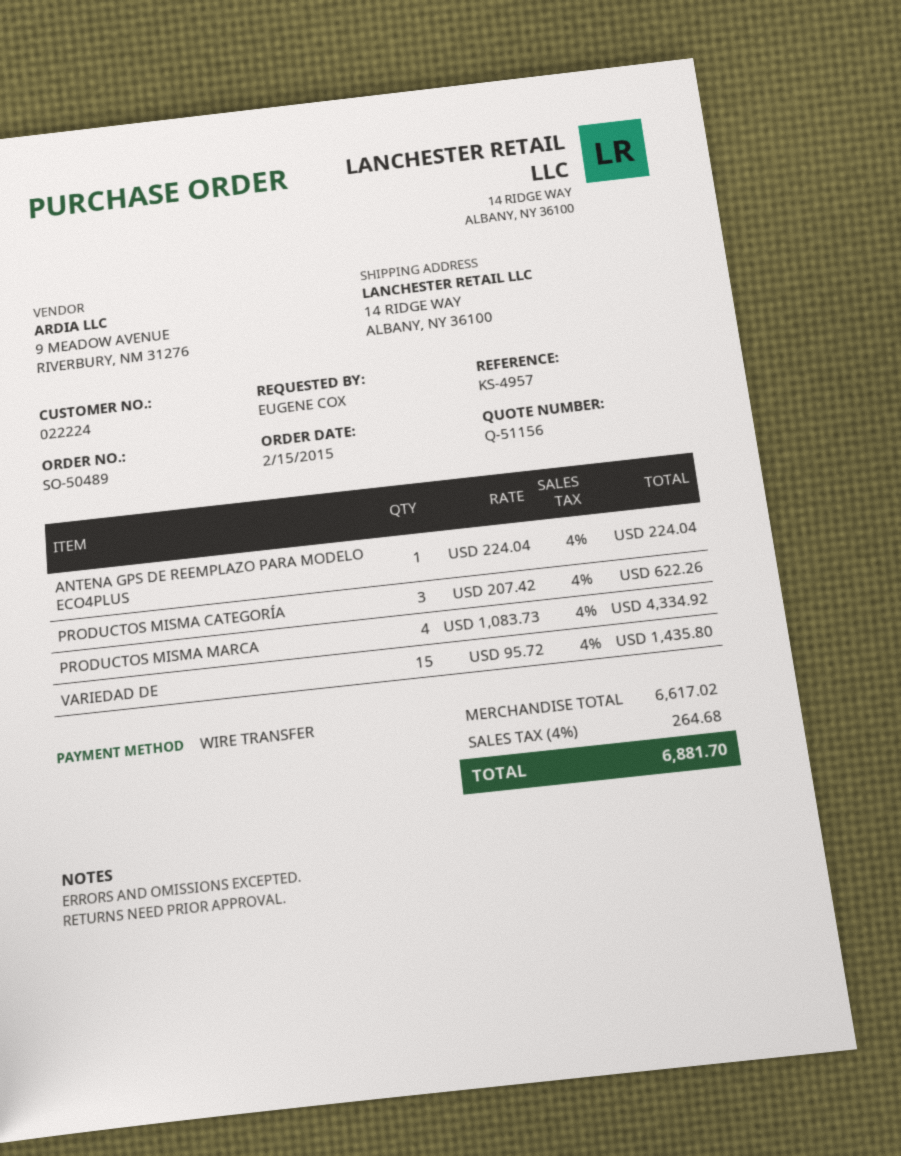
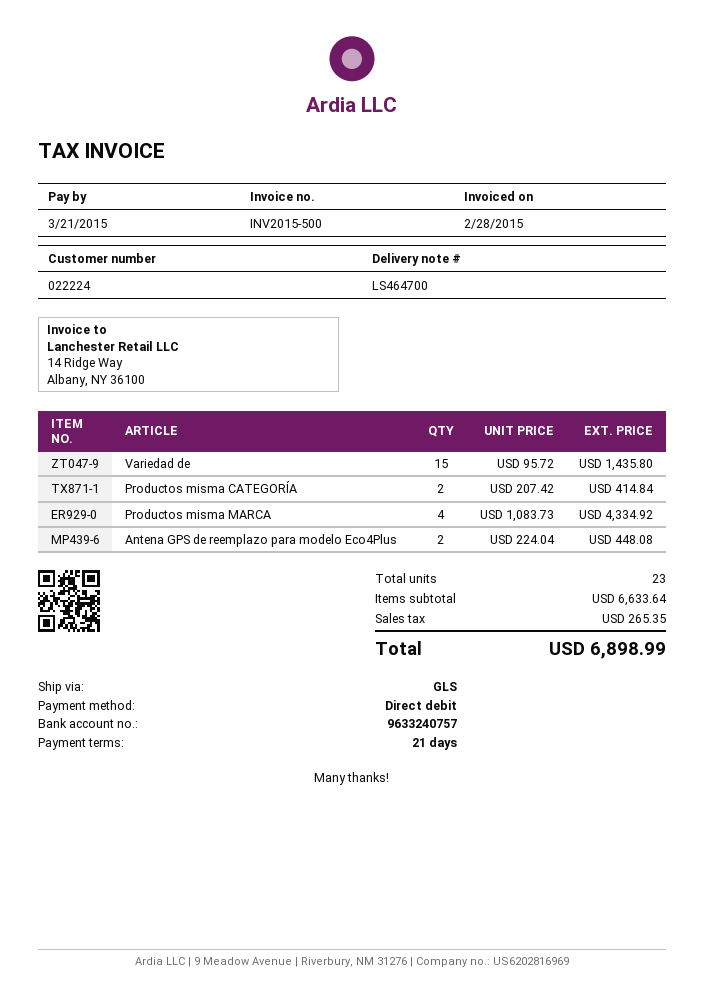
payment method: bank transfer -> direct debit
ANTENA GPS DE REEMPLAZO PARA MODELO ECO4PLUS: 1 x 224.04 = 224.04 -> 2 x 224.04 = 448.08
PRODUCTOS MISMA CATEGORÍA: 3 x 207.42 = 622.26 -> 2 x 207.42 = 414.84
subtotal: 6617.02 -> 6633.64
tax: 264.68 -> 265.35
total: 6881.70 -> 6898.99

